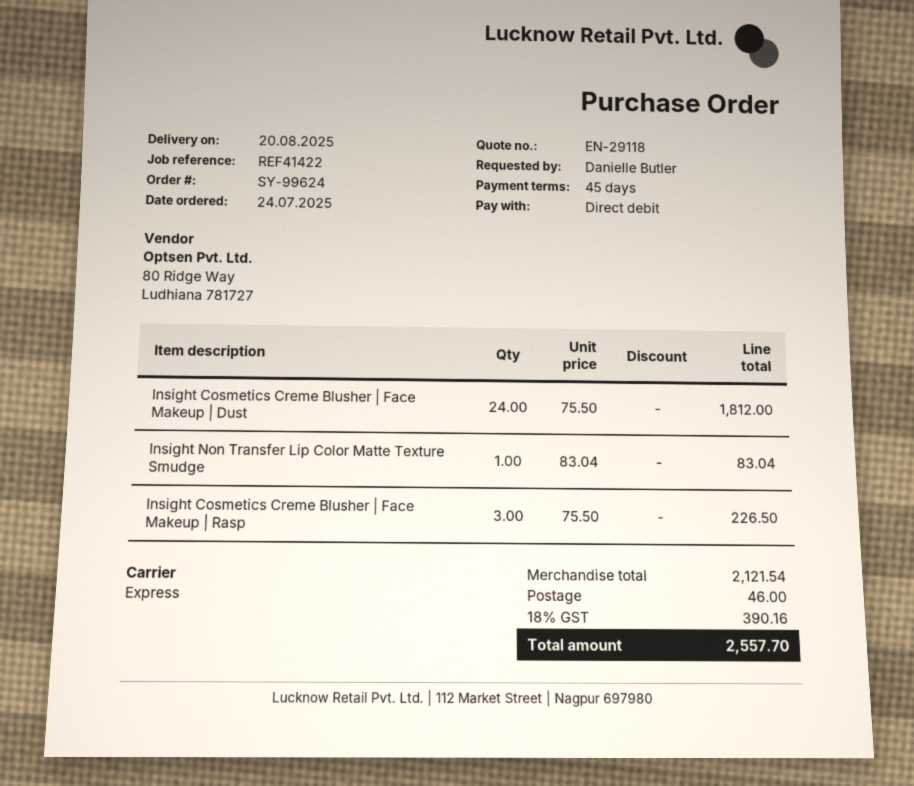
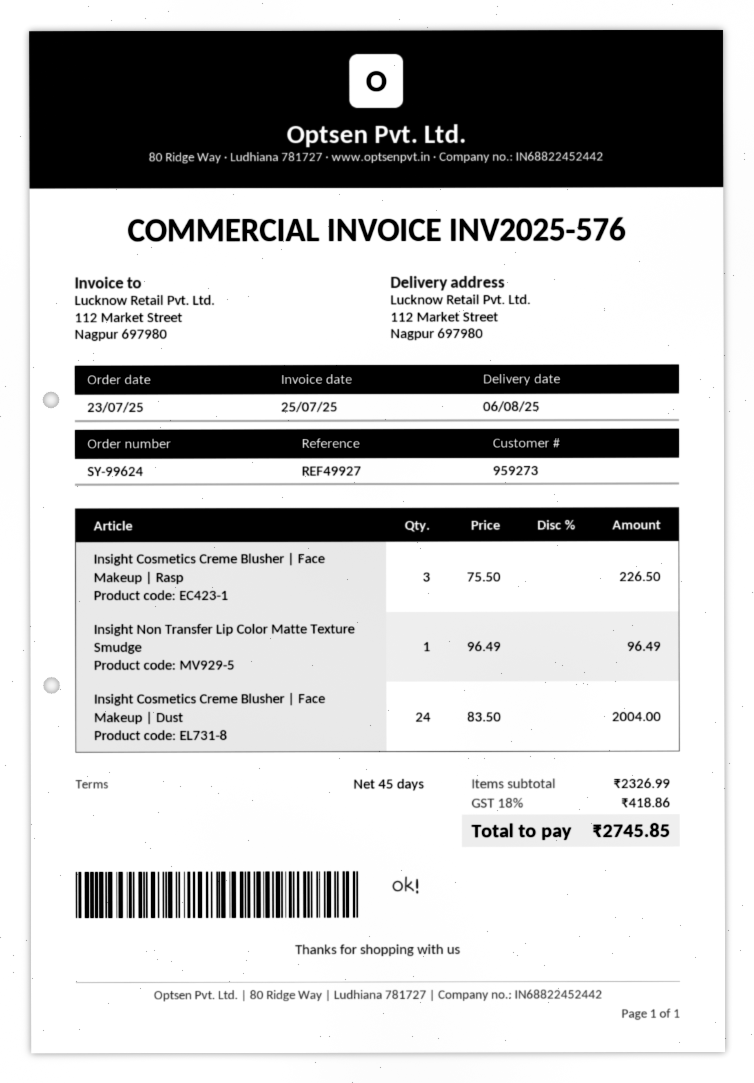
order date: 2025-07-24 -> 2025-07-23
delivery date: 2025-08-20 -> 2025-08-06
reference: REF41422 -> REF49927
Insight Cosmetics Creme Blusher | Face Makeup | Dust: 24 x 75.50 = 1812.00 -> 24 x 83.50 = 2004.00
Insight Non Transfer Lip Color Matte Texture Smudge: 1 x 83.04 = 83.04 -> 1 x 96.49 = 96.49
subtotal: 2121.54 -> 2326.99
shipping: 46.00 -> none
tax: 18% = 390.16 -> 18% = 418.86
total: 2557.70 -> 2745.85

